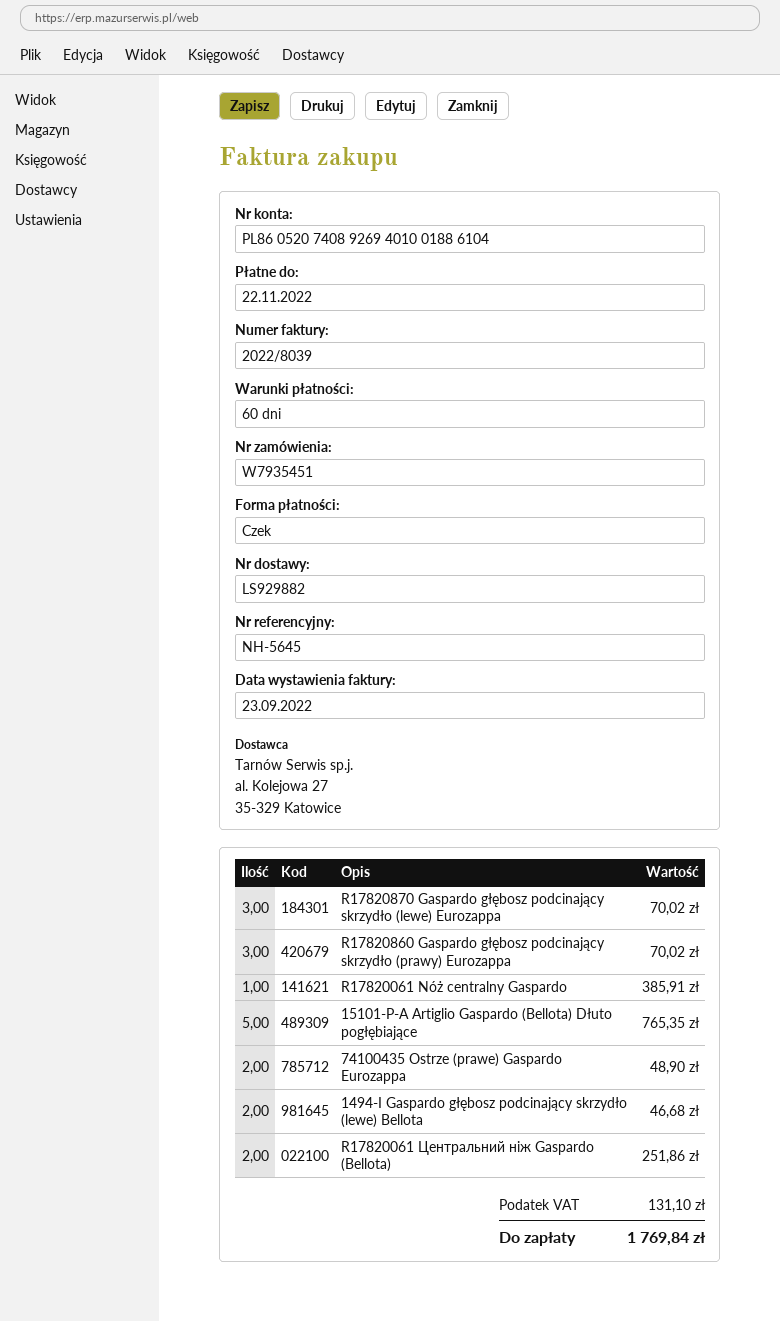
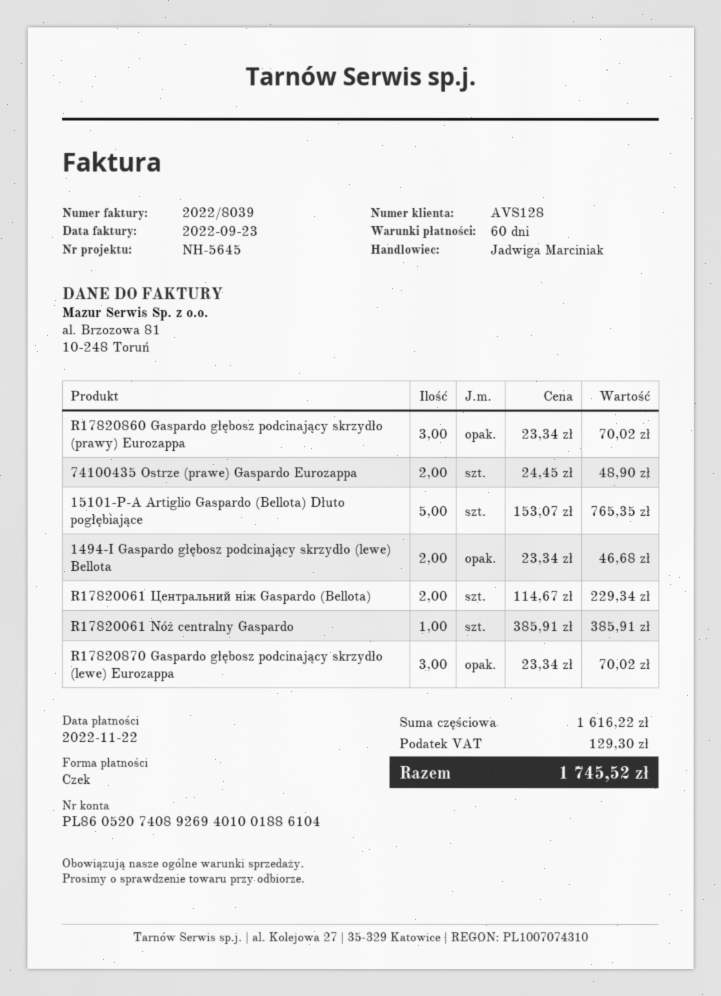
R17820061 Центральний ніж Gaspardo (Bellota): 2 for 251.86 -> 2 for 229.34
tax: 131.10 -> 129.30
total: 1769.84 -> 1745.52

